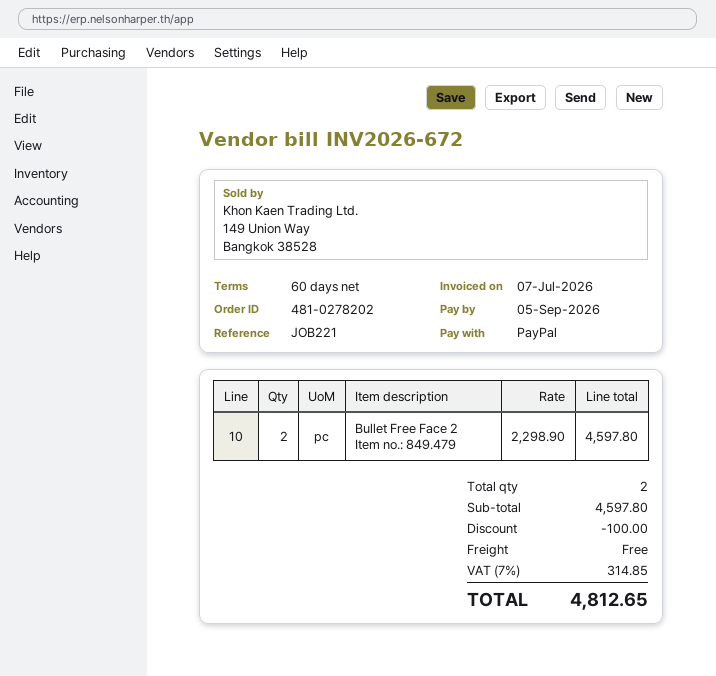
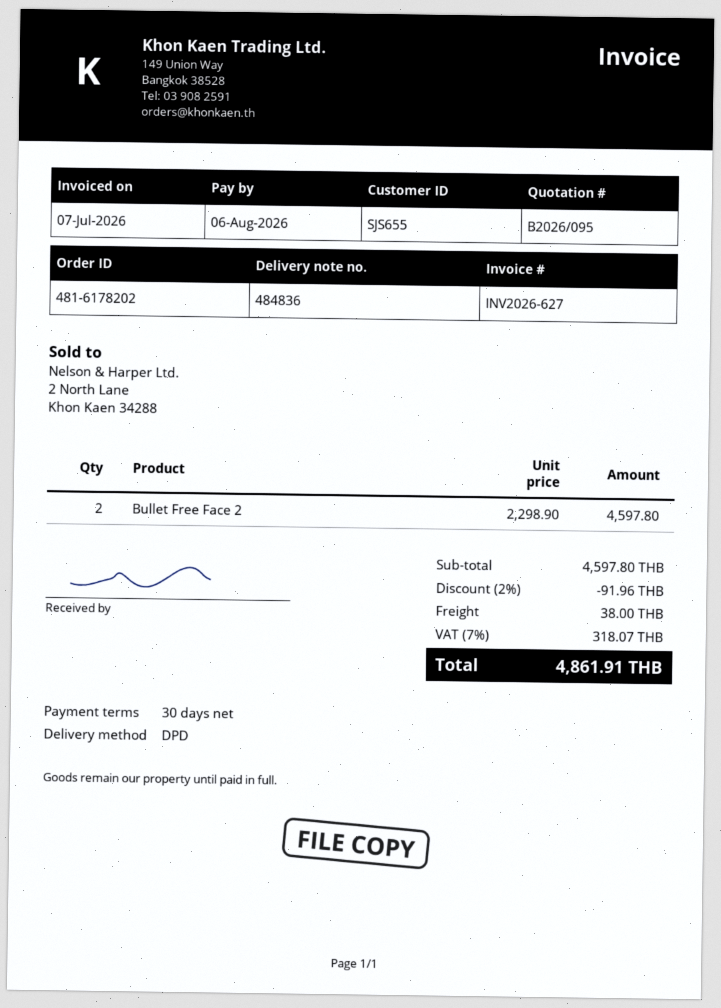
order number: 481-0278202 -> 481-6178202
invoice number: INV2026-672 -> INV2026-627
payment terms: 60 days -> 30 days
due date: 2026-09-05 -> 2026-08-06
discount: 100.00 -> 91.96
shipping: 0.00 -> 38.00
tax: 7% = 314.85 -> 7% = 318.07
total: 4812.65 -> 4861.91

